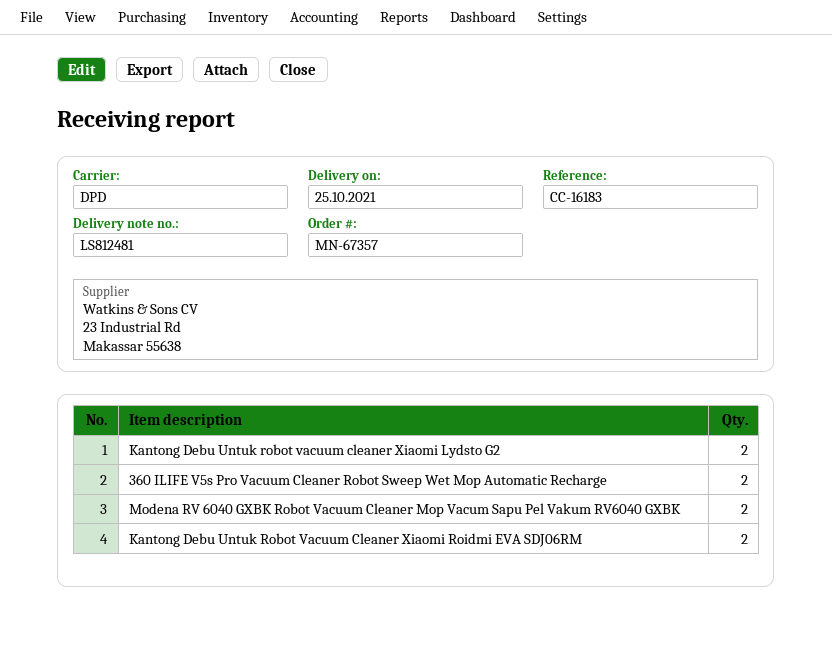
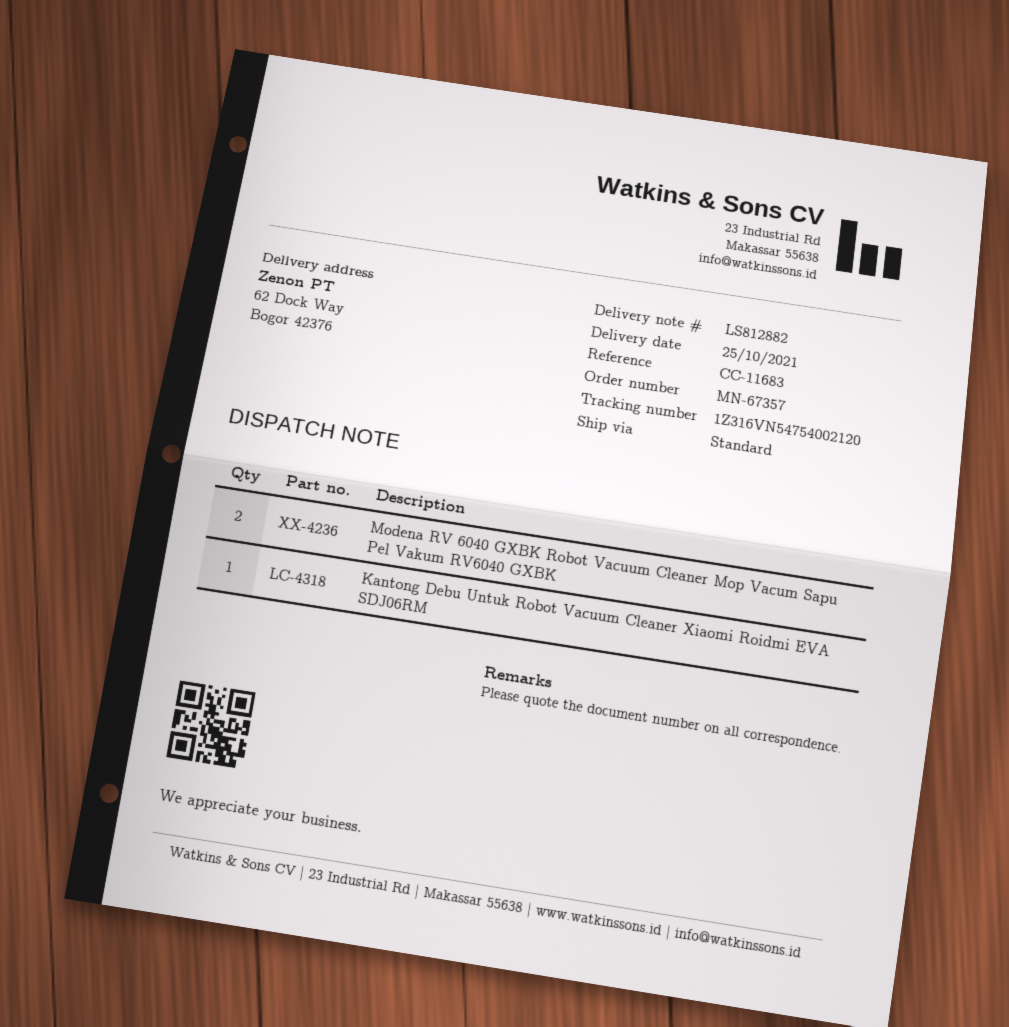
delivery note number: LS812481 -> LS812882
reference: CC-16183 -> CC-11683
shipping method: DPD -> standard
Kantong Debu Untuk robot vacuum cleaner Xiaomi Lydsto G2: 2 -> none
360 ILIFE V5s Pro Vacuum Cleaner Robot Sweep Wet Mop Automatic Recharge: 2 -> none
Kantong Debu Untuk Robot Vacuum Cleaner Xiaomi Roidmi EVA SDJ06RM: 2 -> 1

